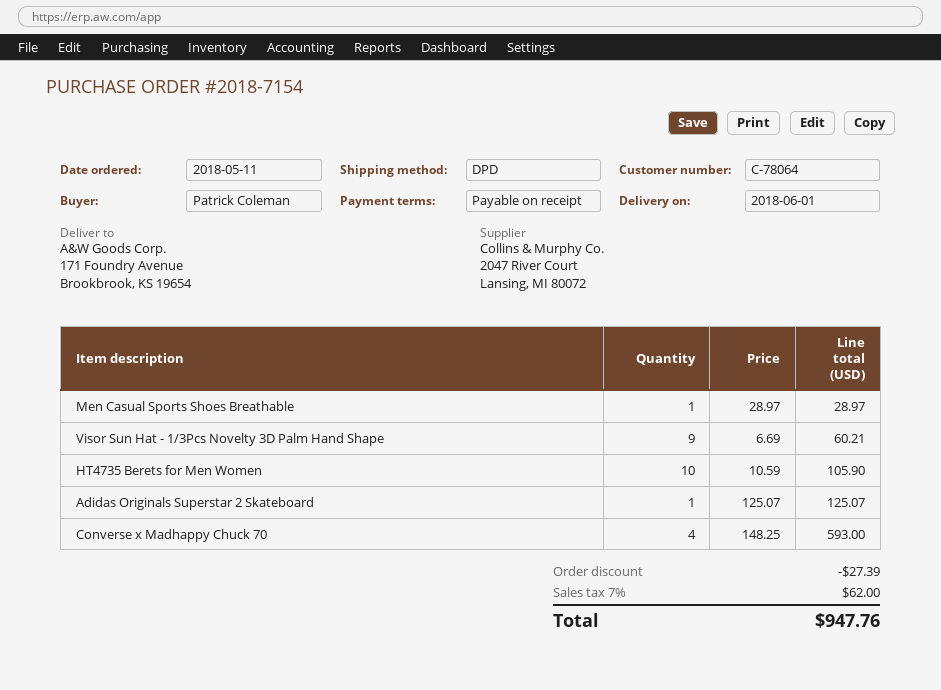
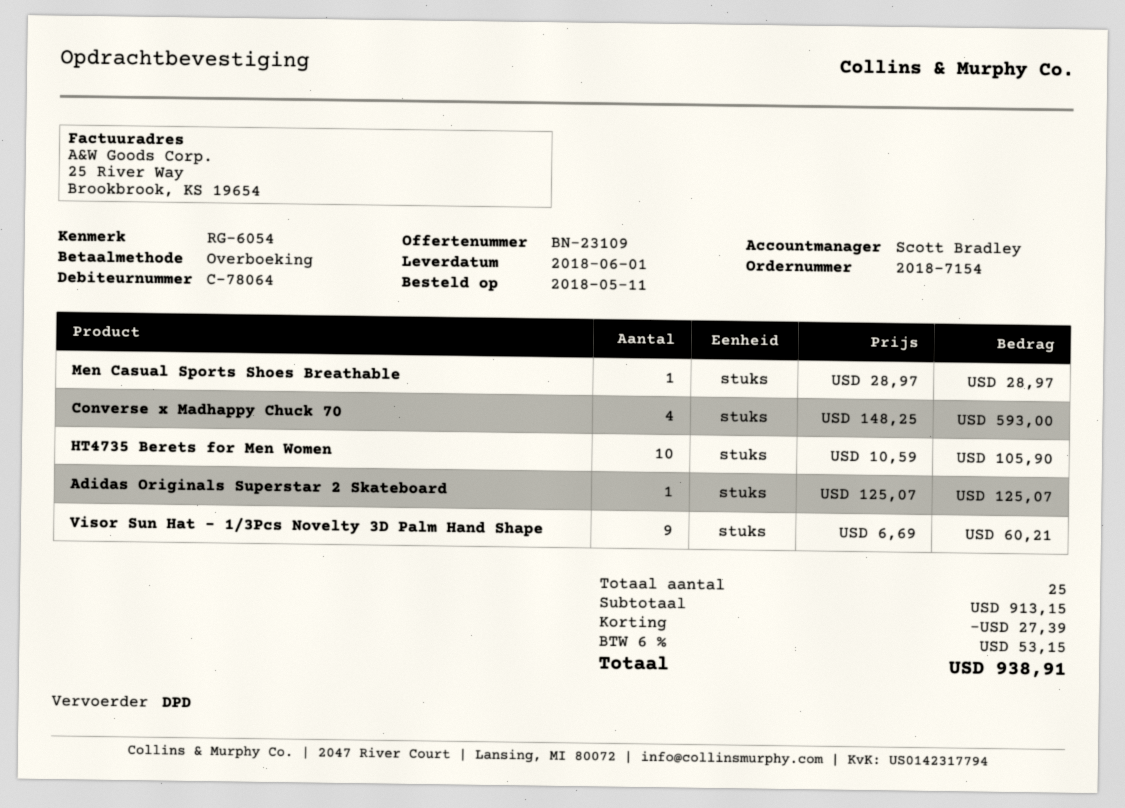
tax: 7% = 62.00 -> 6% = 53.15
total: 947.76 -> 938.91

